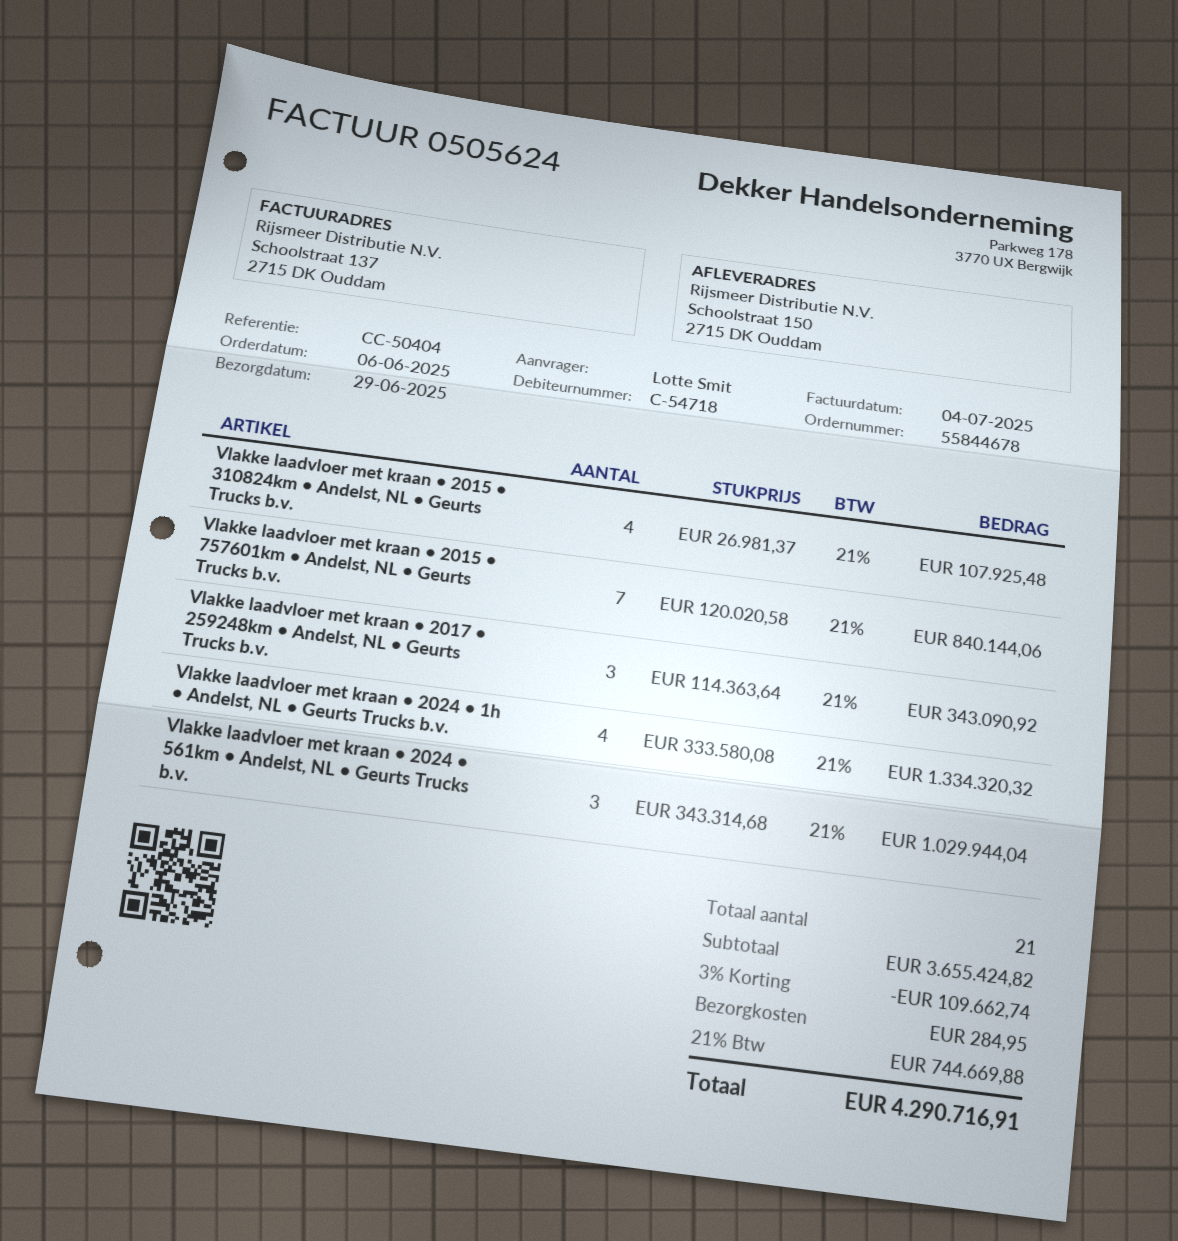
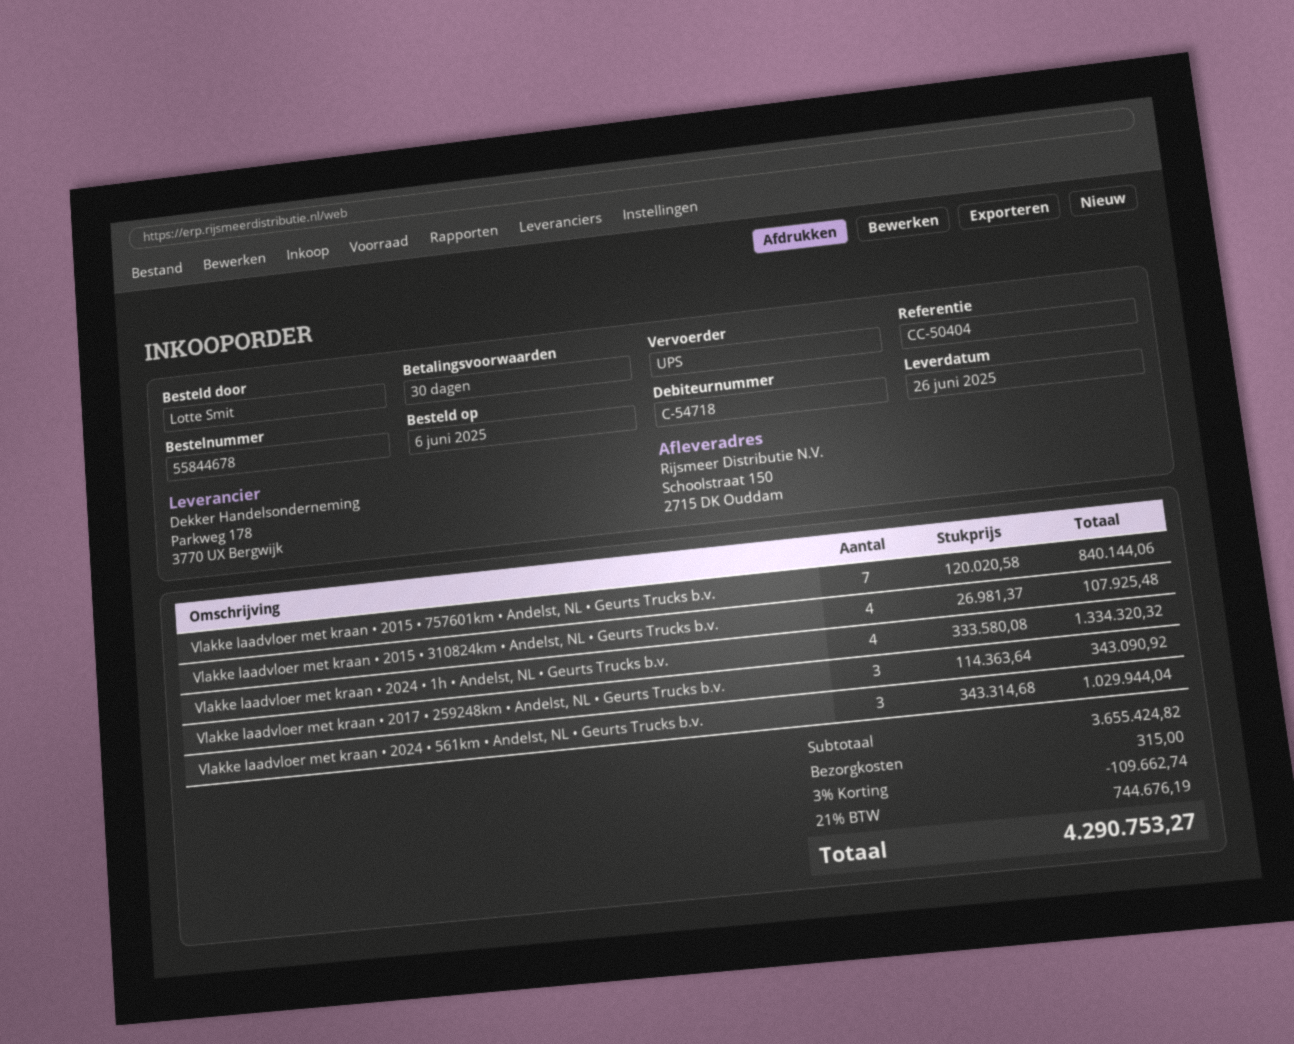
delivery date: 2025-06-29 -> 2025-06-26
shipping: 284.95 -> 315.00
tax: 21% = 744669.88 -> 21% = 744676.19
total: 4290716.91 -> 4290753.27

